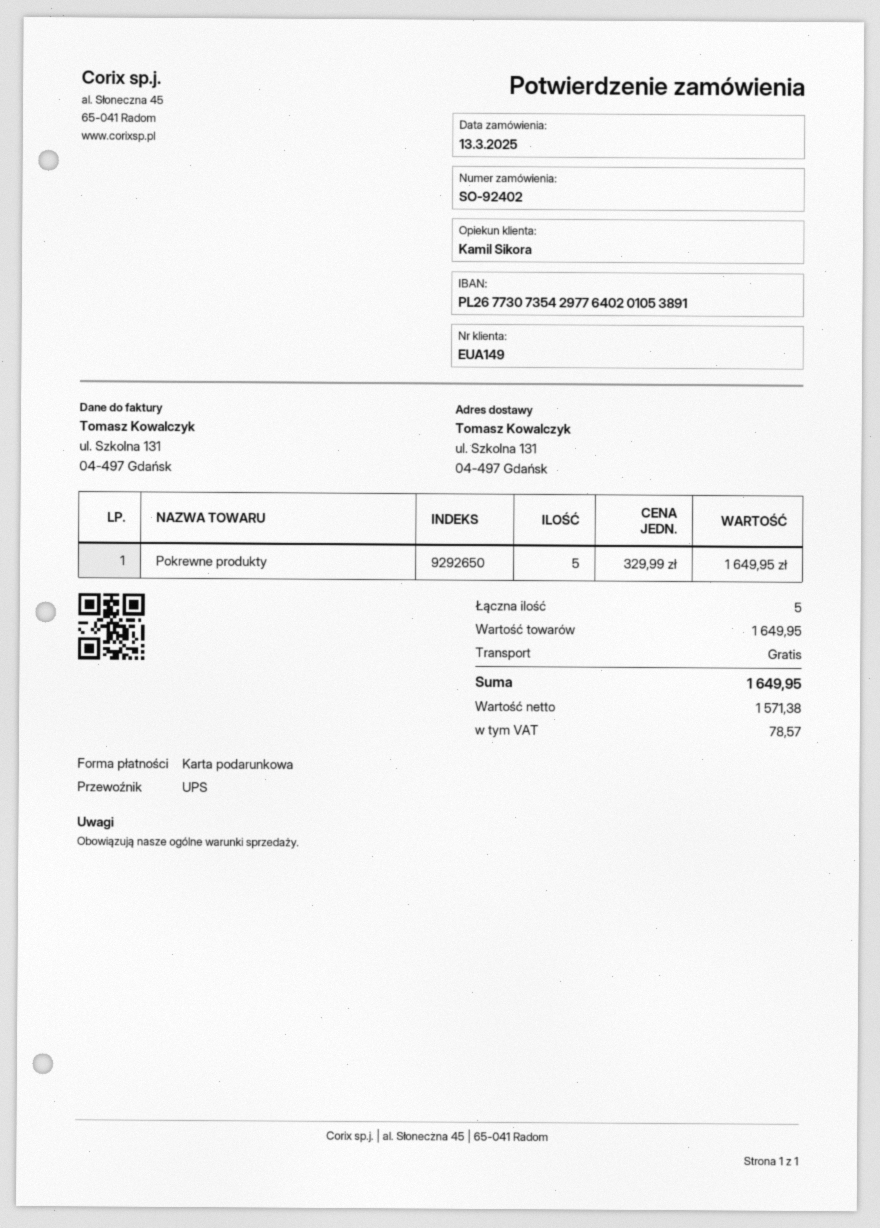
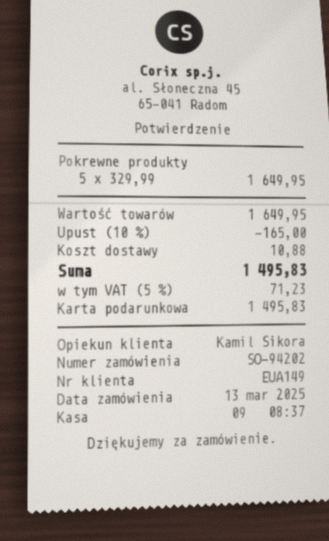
order number: SO-92402 -> SO-94202
discount: none -> 10% = 165.00
shipping: 0.00 -> 10.88
tax: 78.57 -> 71.23
total: 1649.95 -> 1495.83

